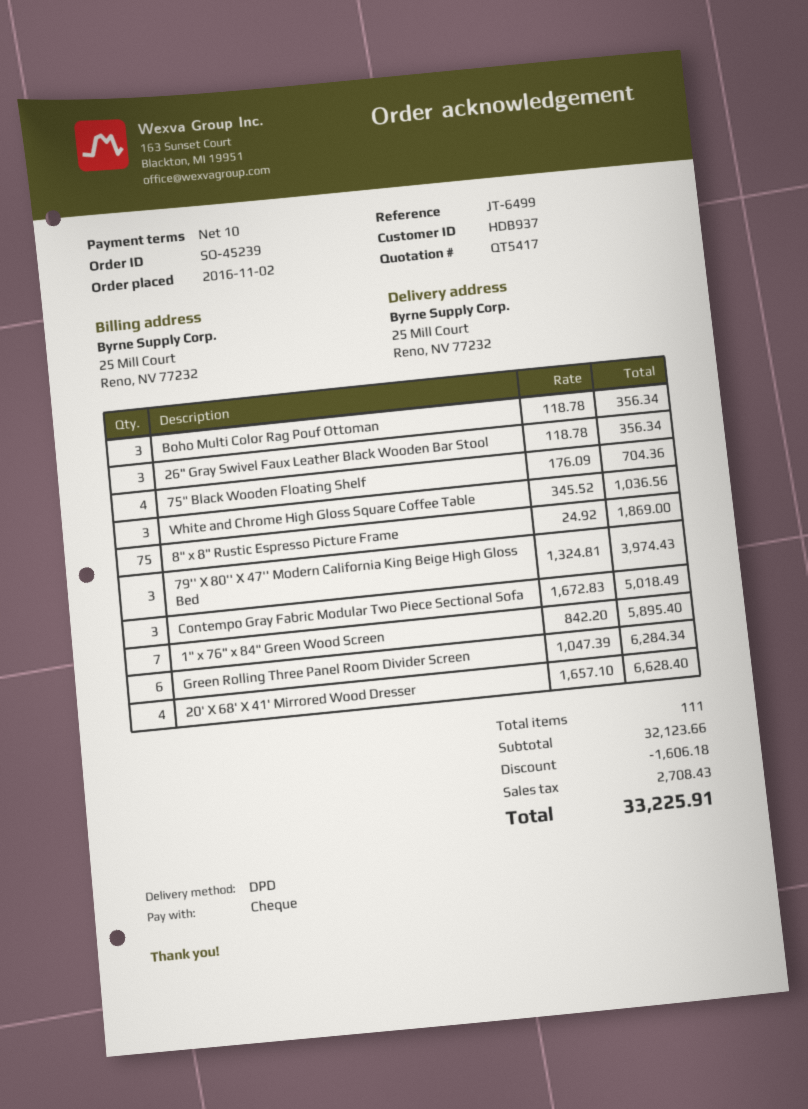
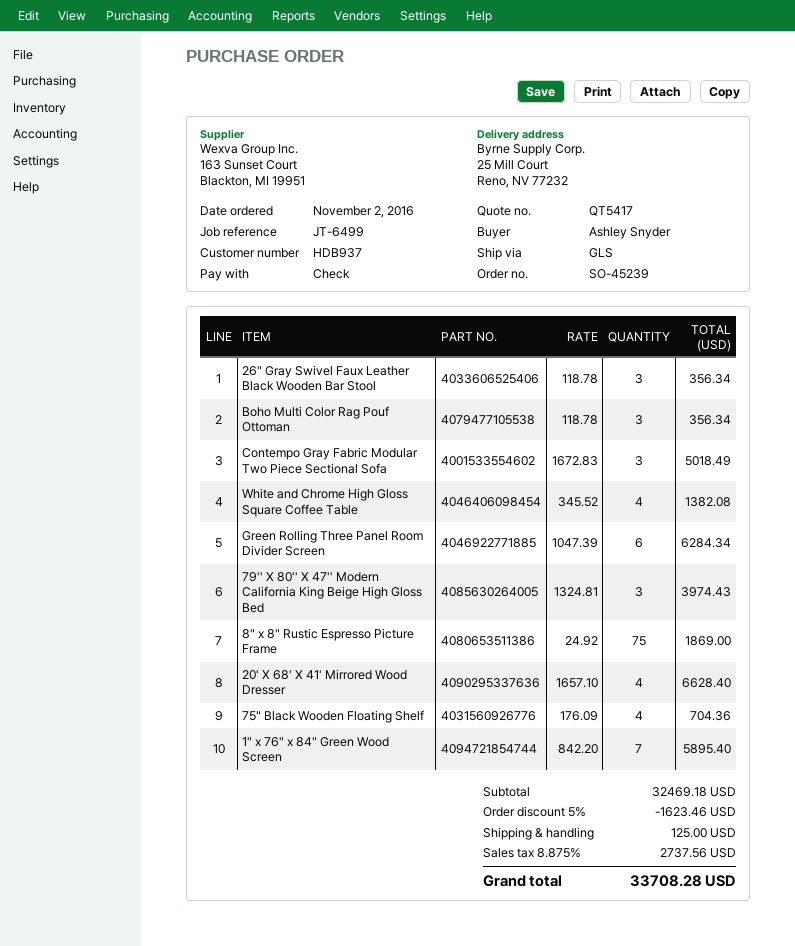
shipping method: DPD -> GLS
White and Chrome High Gloss Square Coffee Table: 3 x 345.52 = 1036.56 -> 4 x 345.52 = 1382.08
subtotal: 32123.66 -> 32469.18
discount: 1606.18 -> 1623.46
shipping: none -> 125.00
tax: 2708.43 -> 2737.56
total: 33225.91 -> 33708.28

